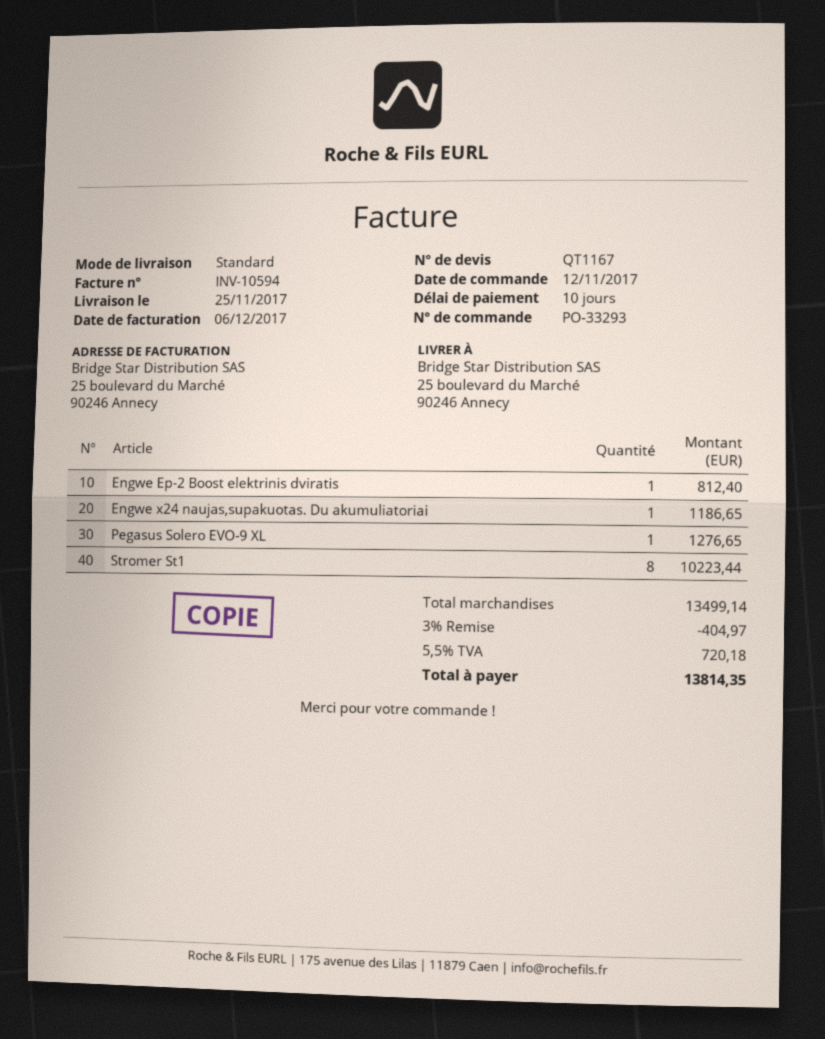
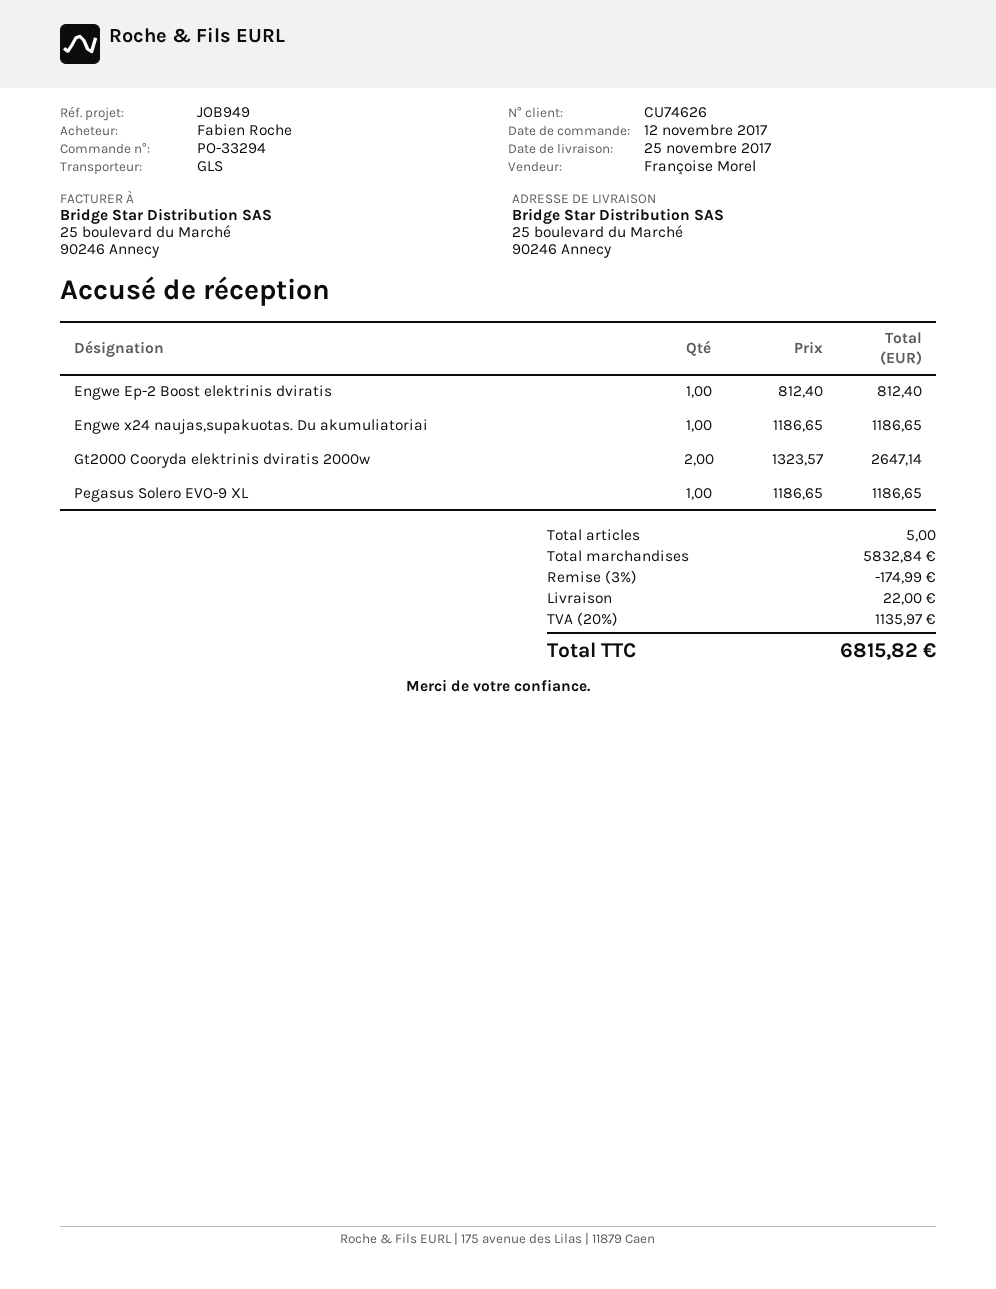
order number: PO-33293 -> PO-33294
shipping method: standard -> GLS
Pegasus Solero EVO-9 XL: 1 for 1276.65 -> 1 for 1186.65
Stromer St1: 8 for 10223.44 -> none
Gt2000 Cooryda elektrinis dviratis 2000w: none -> 2 for 2647.14
subtotal: 13499.14 -> 5832.84
discount: 3% = 404.97 -> 3% = 174.99
shipping: none -> 22.00
tax: 5.5% = 720.18 -> 20% = 1135.97
total: 13814.35 -> 6815.82

